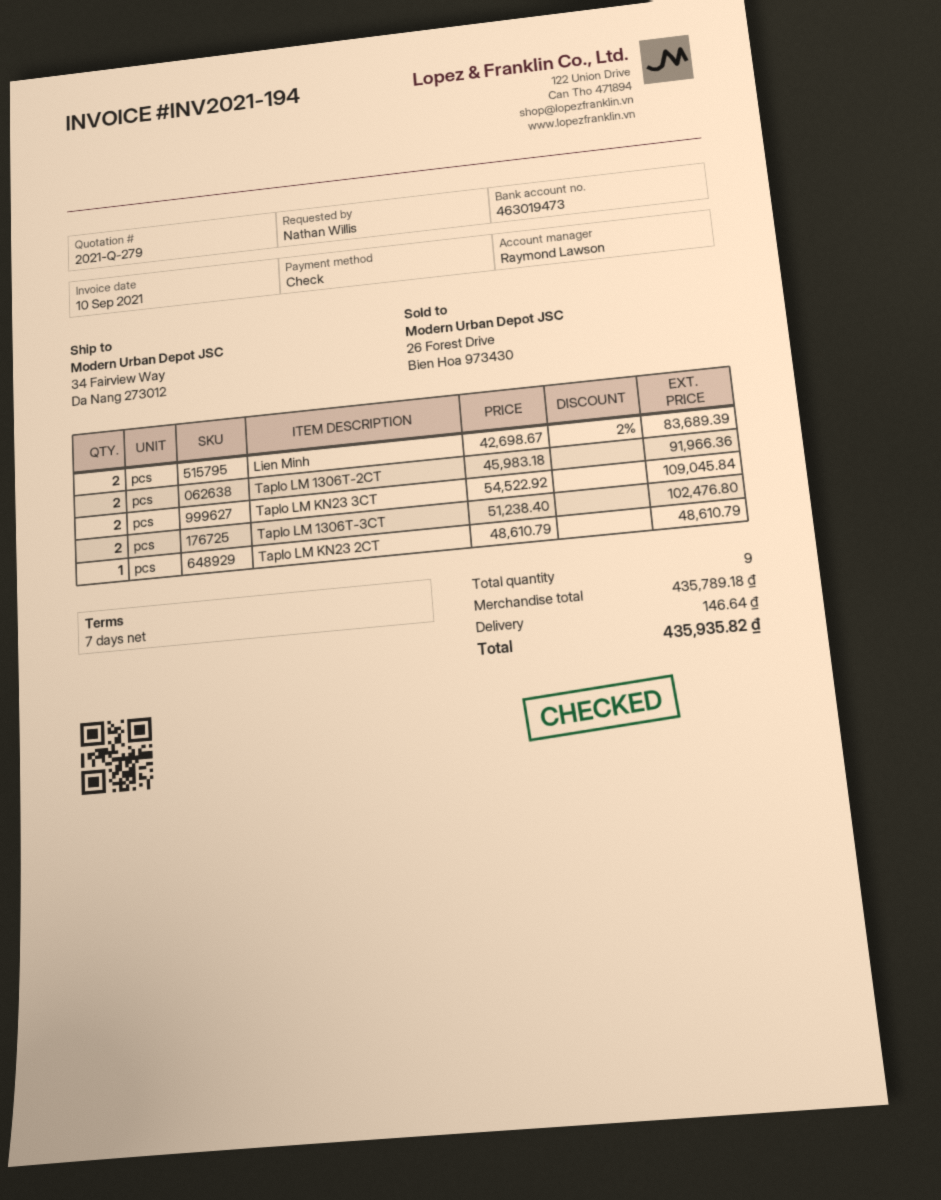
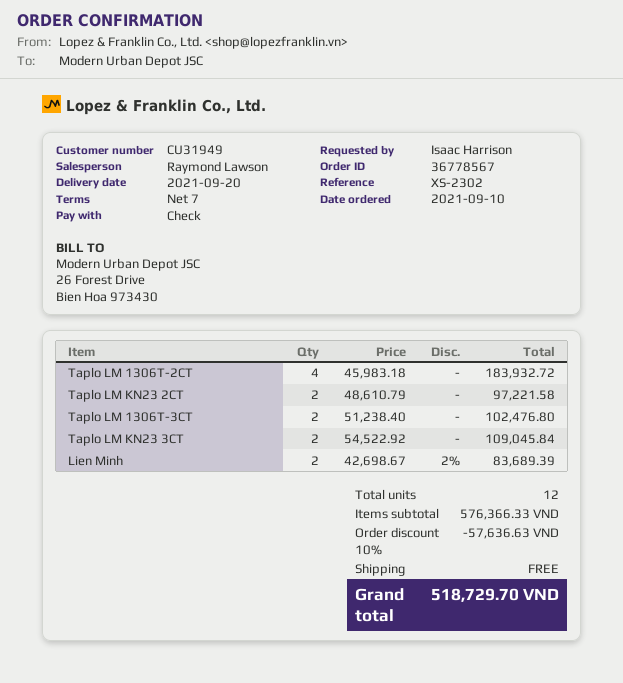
ordered by: Nathan Willis -> Isaac Harrison
Taplo LM 1306T-2CT: 2 x 45983.18 = 91966.36 -> 4 x 45983.18 = 183932.72
Taplo LM KN23 2CT: 1 x 48610.79 = 48610.79 -> 2 x 48610.79 = 97221.58
total quantity: 9 -> 12
subtotal: 435789.18 -> 576366.33
discount: none -> 10% = 57636.63
shipping: 146.64 -> 0.00
total: 435935.82 -> 518729.70

